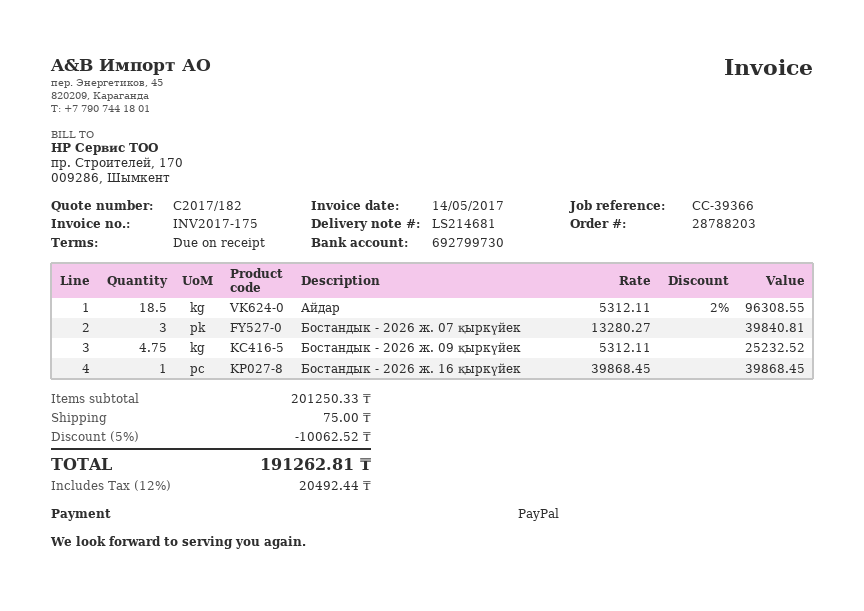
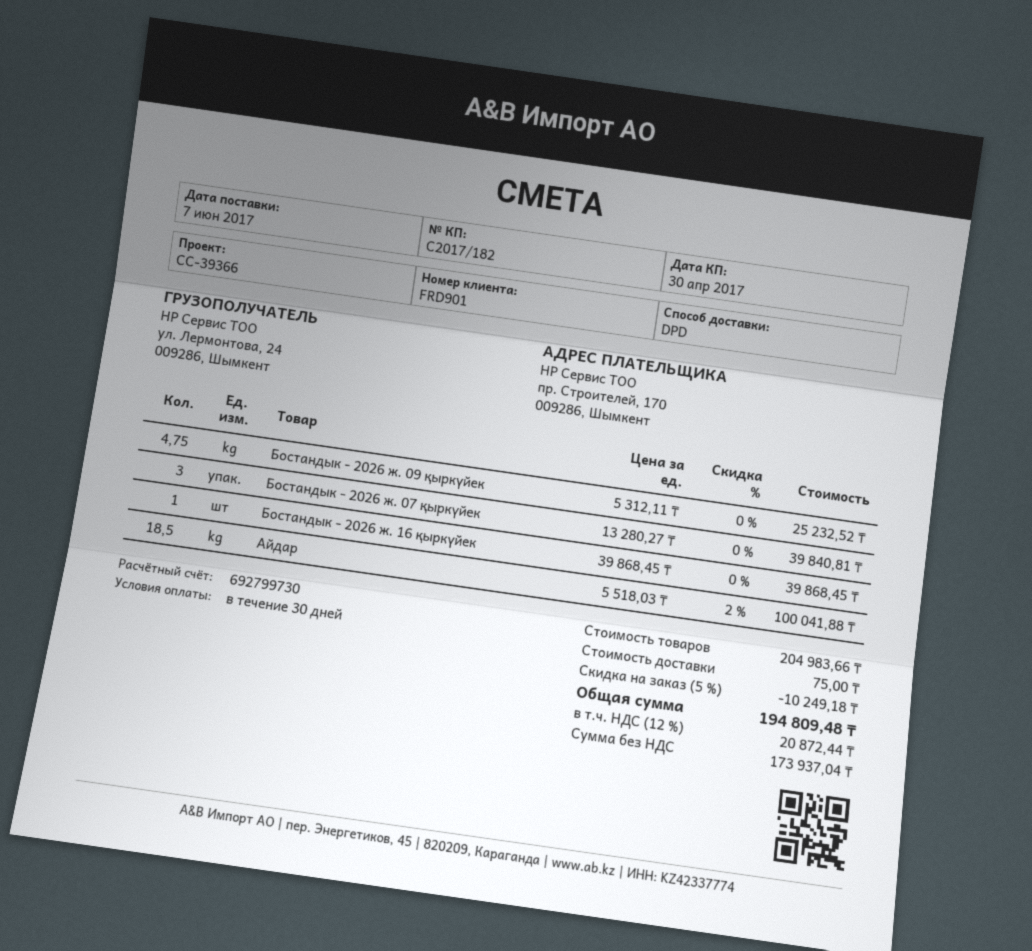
payment terms: on receipt -> 30 days
Айдар: 18.5 x 5312.11 - 2% = 96308.55 -> 18.5 x 5518.03 - 2% = 100041.88
subtotal: 201250.33 -> 204983.66
discount: 5% = 10062.52 -> 5% = 10249.18
tax: 12% = 20492.44 -> 12% = 20872.44
total: 191262.81 -> 194809.48

